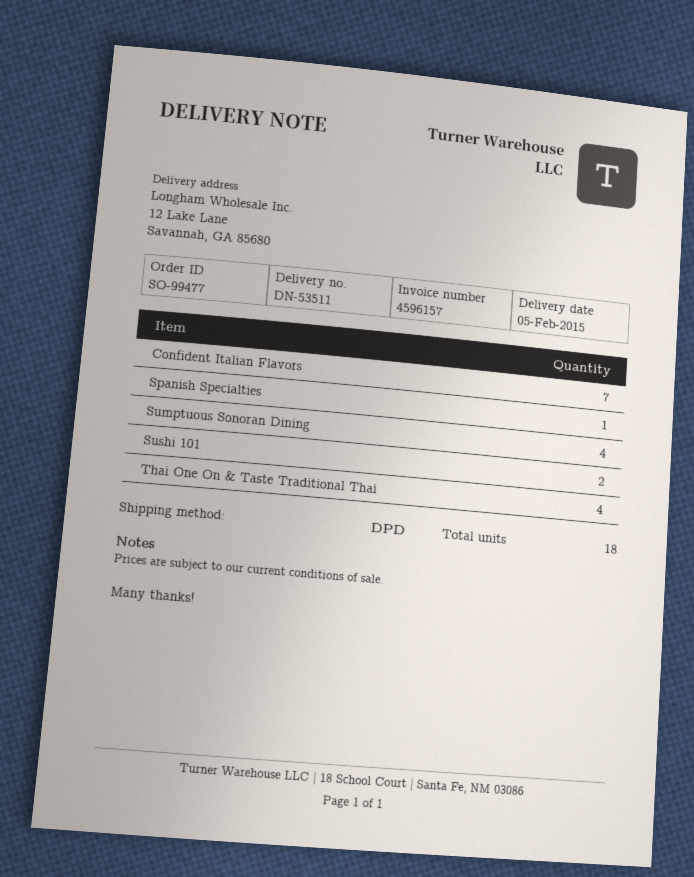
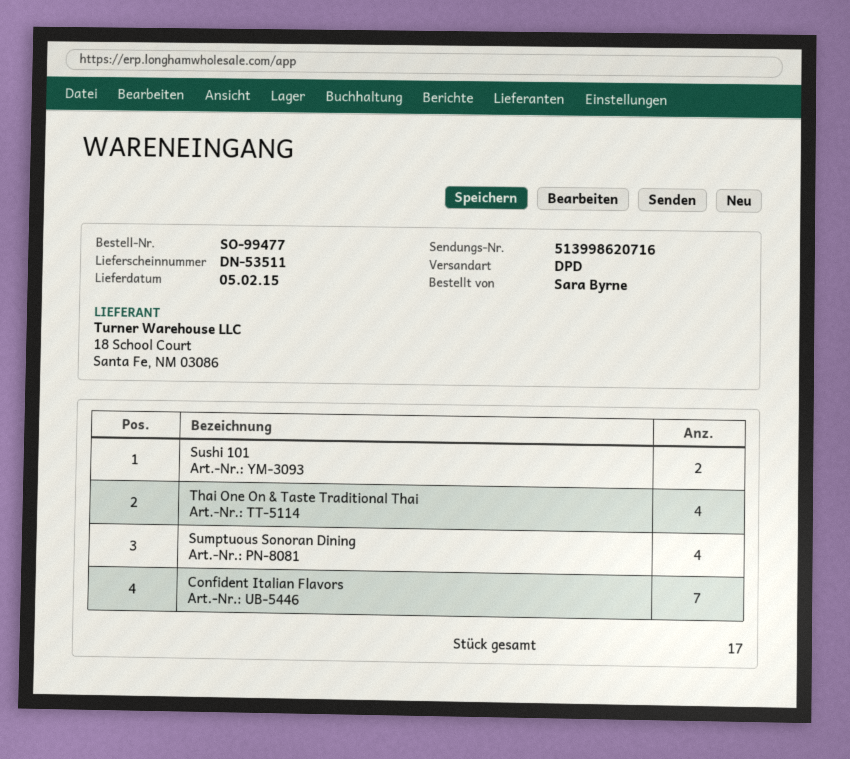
Spanish Specialties: 1 -> none
total quantity: 18 -> 17

